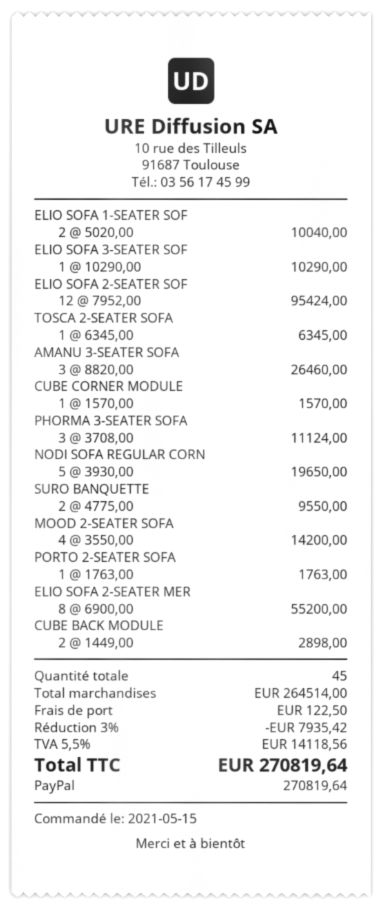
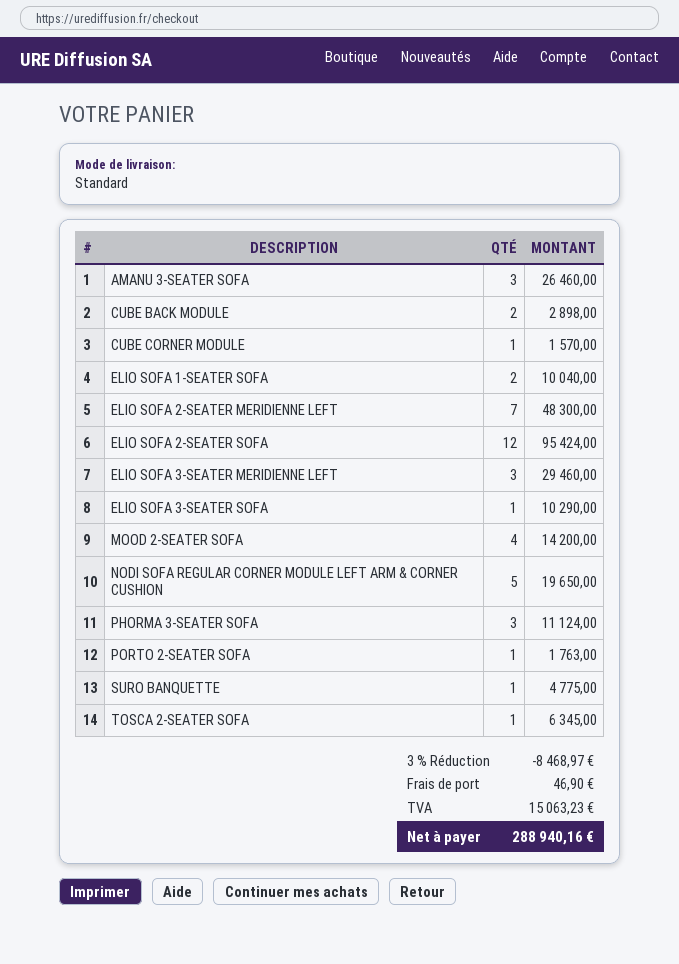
SURO BANQUETTE: 2 for 9550.00 -> 1 for 4775.00
ELIO SOFA 2-SEATER MER: 8 for 55200.00 -> 7 for 48300.00
ELIO SOFA 3-SEATER MERIDIENNE LEFT: none -> 3 for 29460.00
discount: 3% = 7935.42 -> 3% = 8468.97
shipping: 122.50 -> 46.90
tax: 14118.56 -> 15063.23
total: 270819.64 -> 288940.16

